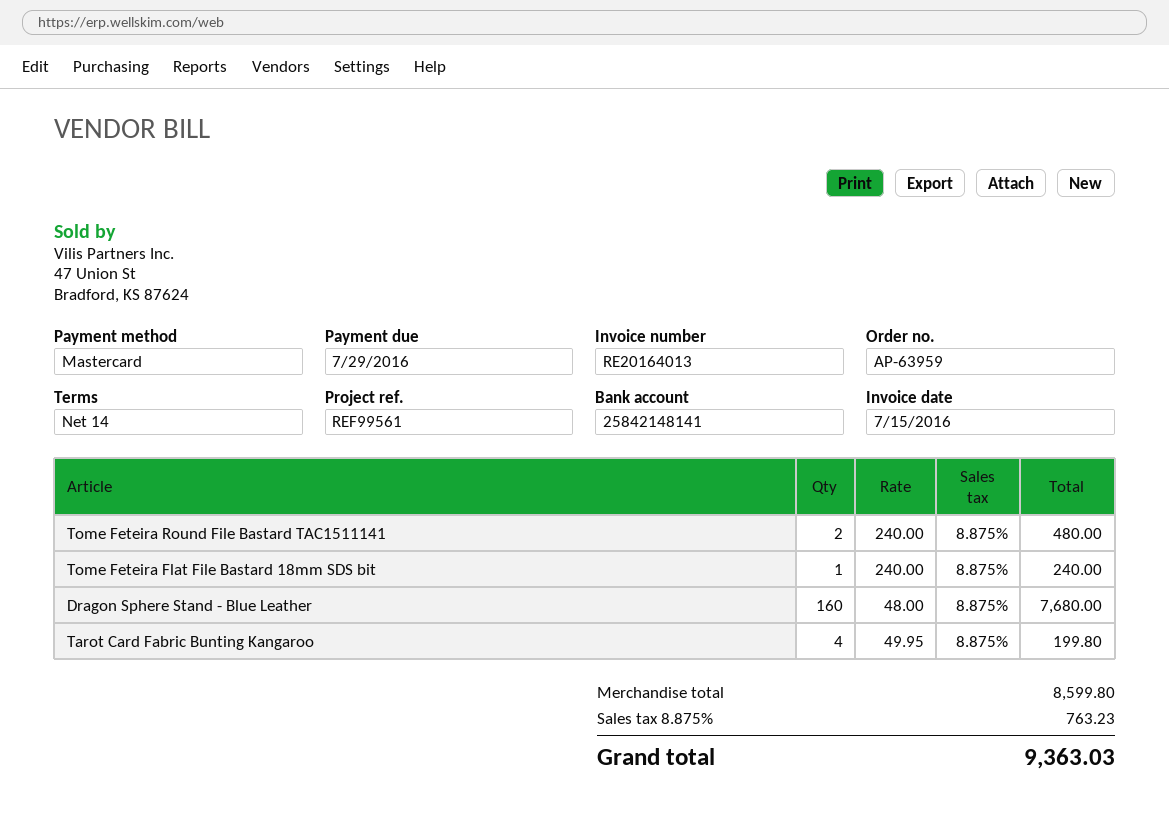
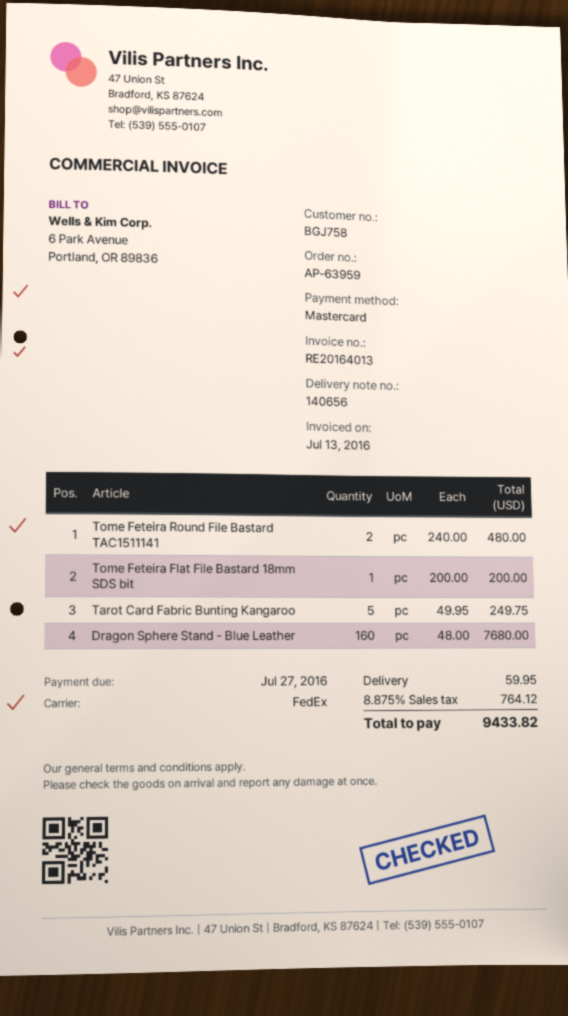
invoice date: 2016-07-15 -> 2016-07-13
due date: 2016-07-29 -> 2016-07-27
Tome Feteira Flat File Bastard 18mm SDS bit: 1 x 240.00 = 240.00 -> 1 x 200.00 = 200.00
Tarot Card Fabric Bunting Kangaroo: 4 x 49.95 = 199.80 -> 5 x 49.95 = 249.75
shipping: none -> 59.95
tax: 8.875% = 763.23 -> 8.875% = 764.12
total: 9363.03 -> 9433.82

